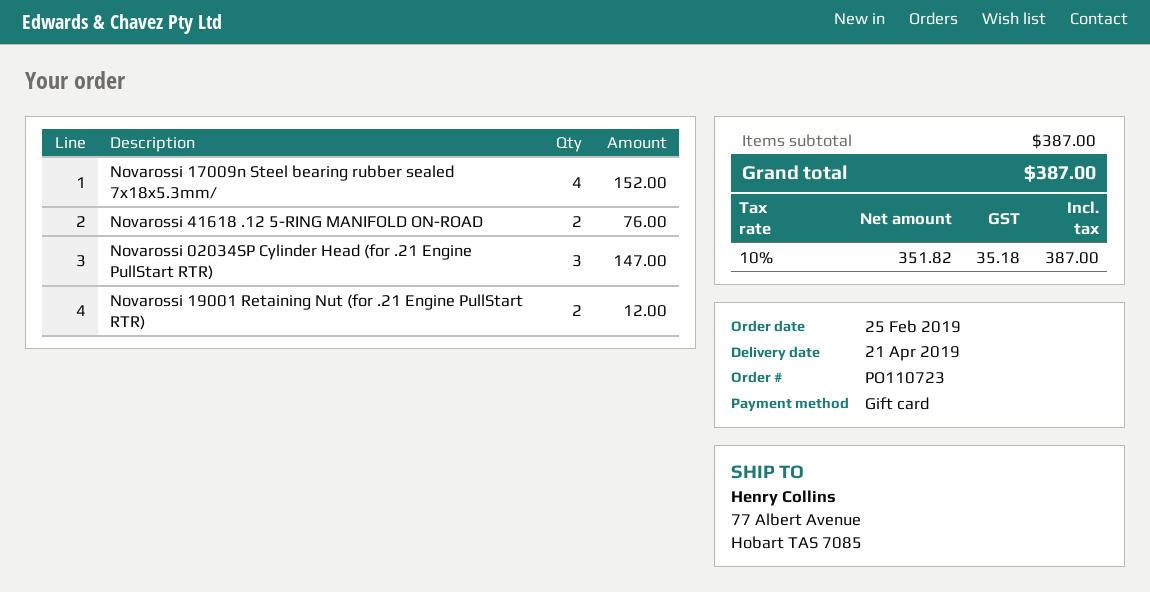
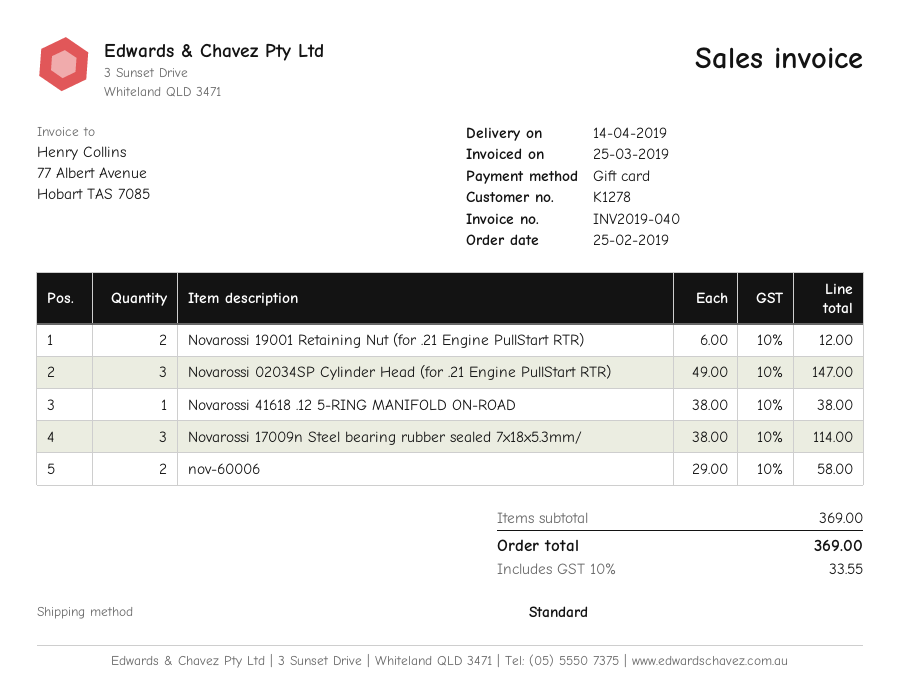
delivery date: 2019-04-21 -> 2019-04-14
Novarossi 17009n Steel bearing rubber sealed 7x18x5.3mm/: 4 for 152.00 -> 3 for 114.00
Novarossi 41618 .12 5-RING MANIFOLD ON-ROAD: 2 for 76.00 -> 1 for 38.00
nov-60006: none -> 2 for 58.00
subtotal: 387.00 -> 369.00
tax: 10% = 35.18 -> 10% = 33.55
total: 387.00 -> 369.00

